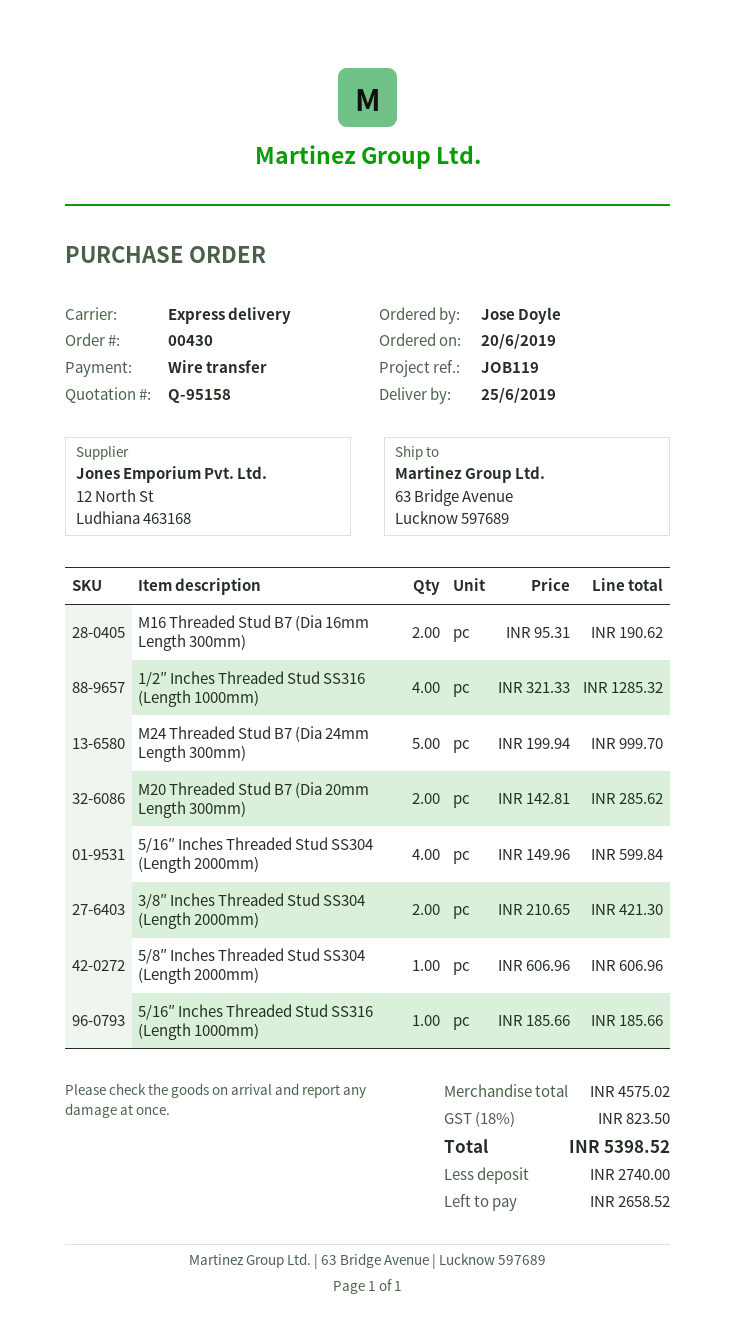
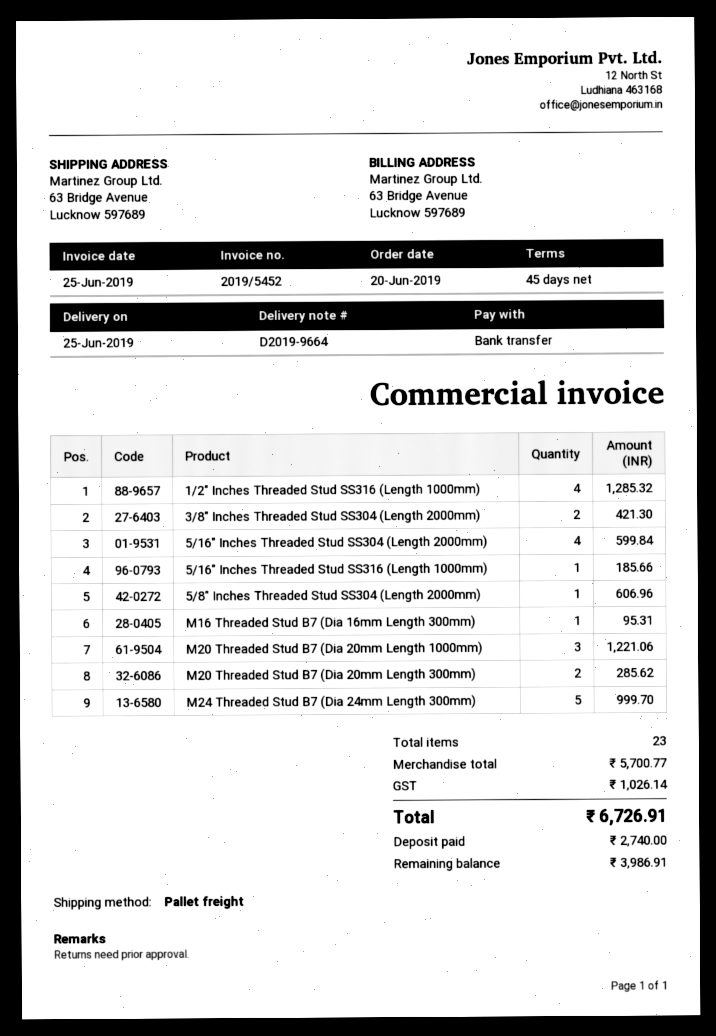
shipping method: express -> pallet freight
M16 Threaded Stud B7 (Dia 16mm Length 300mm): 2 for 190.62 -> 1 for 95.31
M20 Threaded Stud B7 (Dia 20mm Length 1000mm): none -> 3 for 1221.06
subtotal: 4575.02 -> 5700.77
tax: 823.50 -> 1026.14
total: 5398.52 -> 6726.91
balance: 2658.52 -> 3986.91

